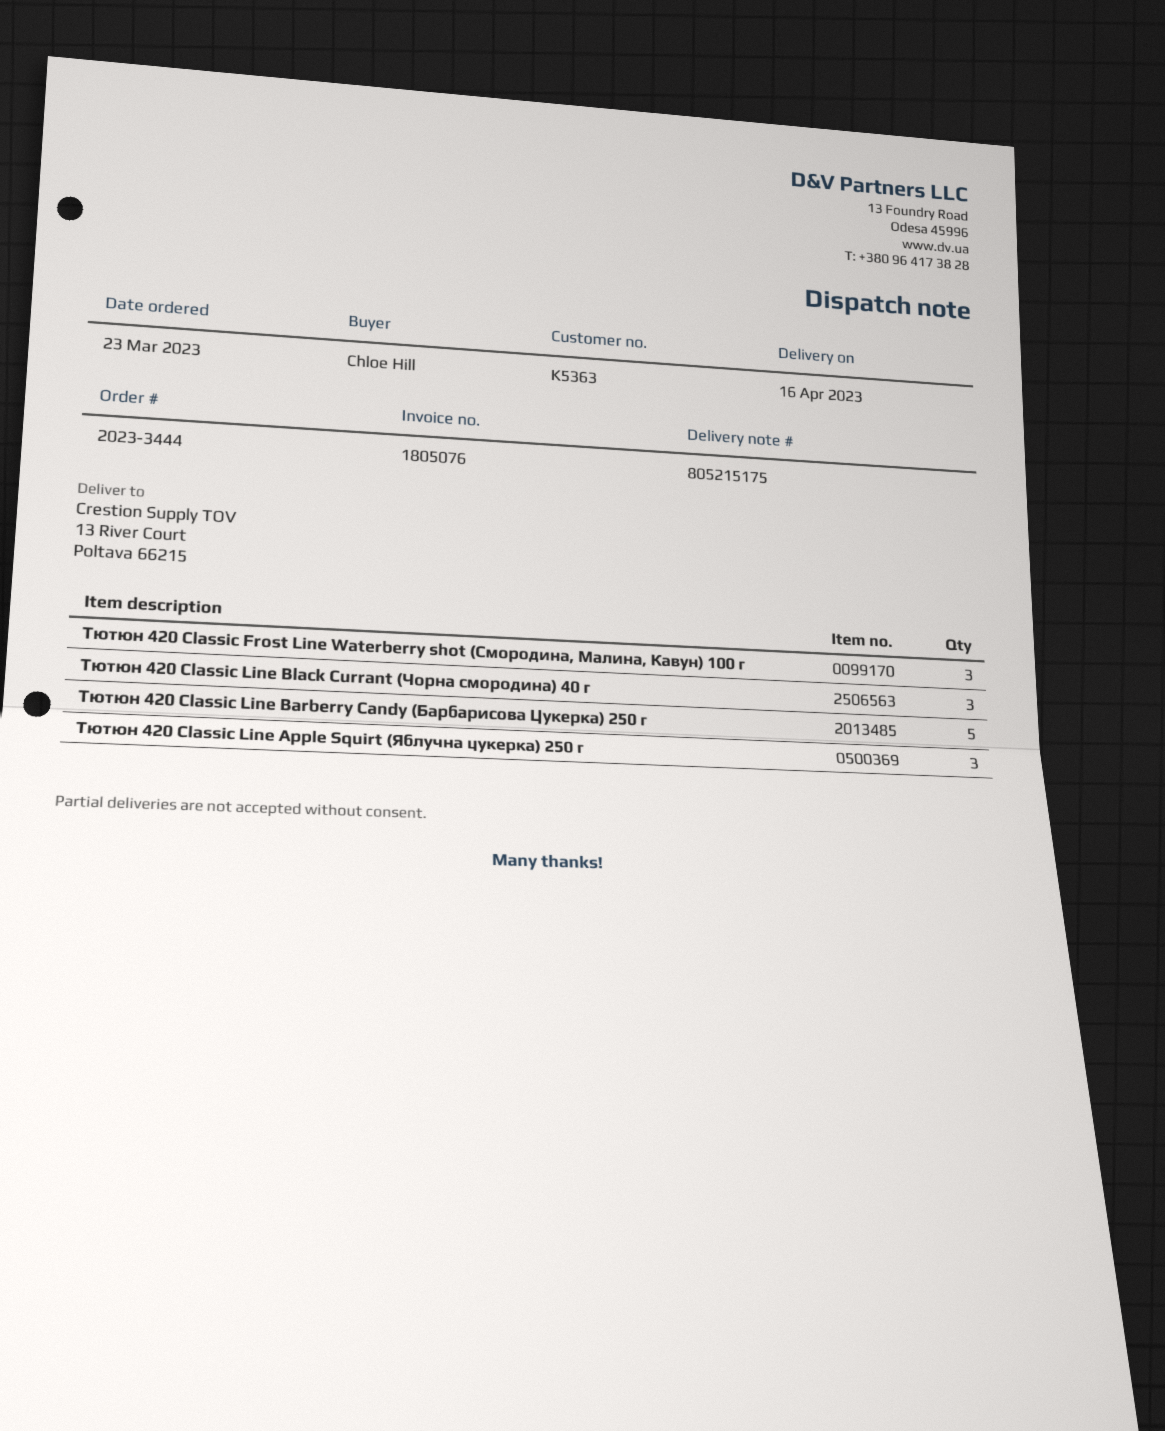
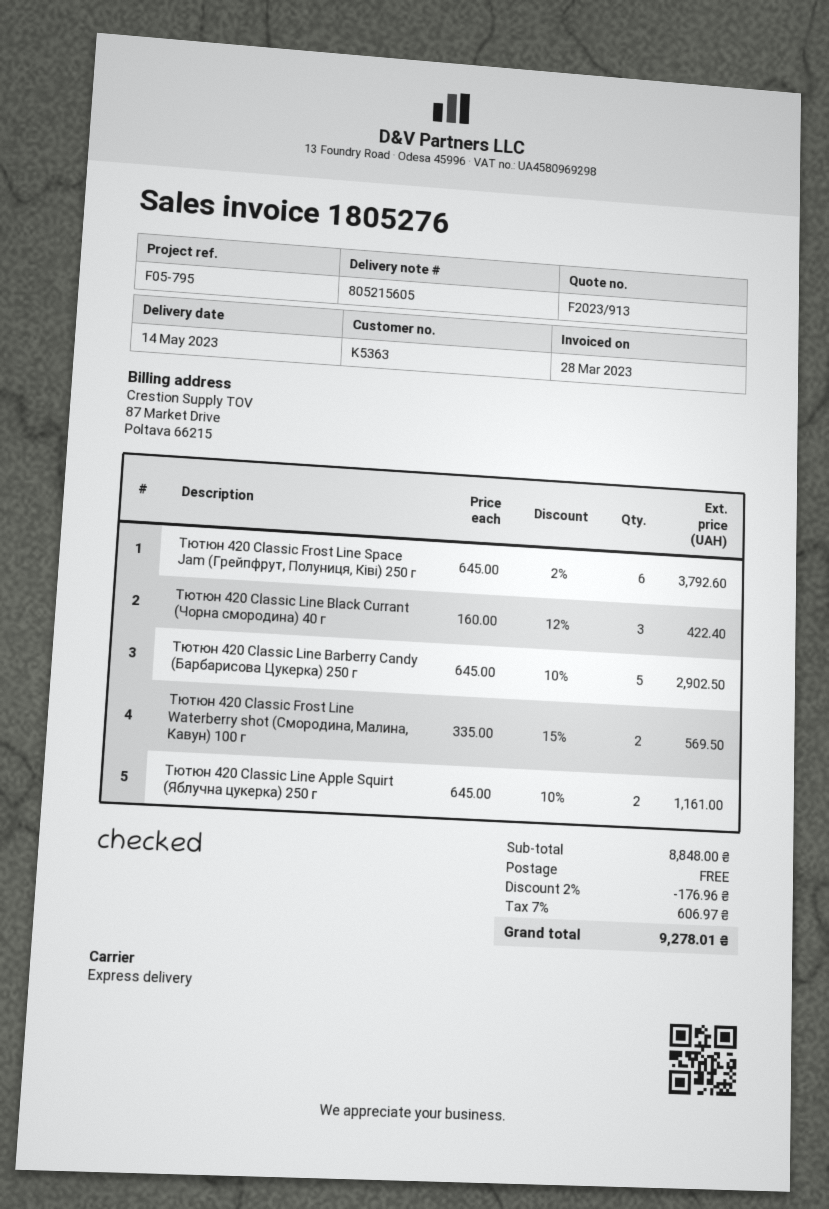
delivery note number: 805215175 -> 805215605
delivery date: 2023-04-16 -> 2023-05-14
invoice number: 1805076 -> 1805276
Тютюн 420 Classic Frost Line Waterberry shot (Смородина, Малина, Кавун) 100 г: 3 -> 2
Тютюн 420 Classic Line Apple Squirt (Яблучна цукерка) 250 г: 3 -> 2
Тютюн 420 Classic Frost Line Space Jam (Грейпфрут, Полуниця, Ківі) 250 г: none -> 6

